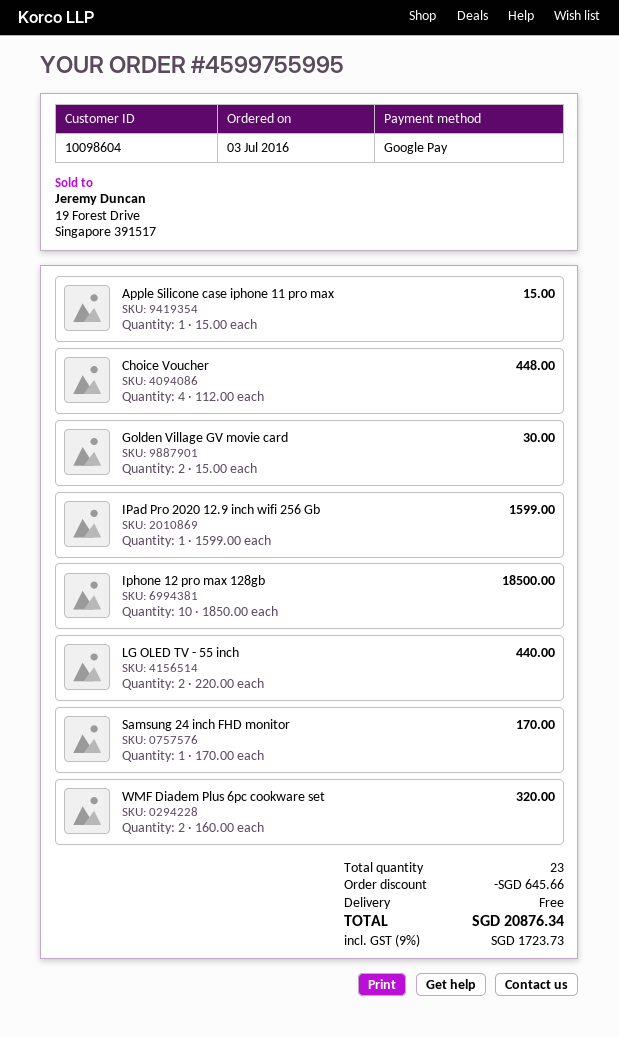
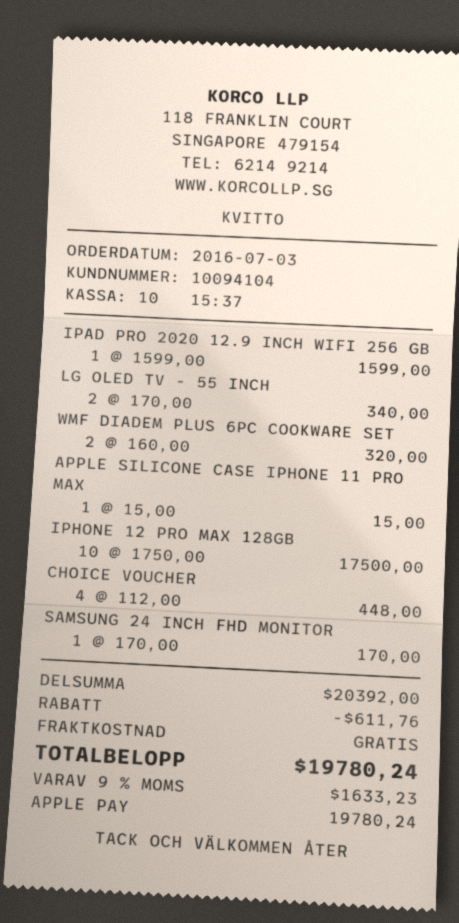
customer number: 10098604 -> 10094104
payment method: Google Pay -> Apple Pay
Golden Village GV movie card: 2 x 15.00 = 30.00 -> none
Iphone 12 pro max 128gb: 10 x 1850.00 = 18500.00 -> 10 x 1750.00 = 17500.00
LG OLED TV - 55 inch: 2 x 220.00 = 440.00 -> 2 x 170.00 = 340.00
discount: 645.66 -> 611.76
tax: 9% = 1723.73 -> 9% = 1633.23
total: 20876.34 -> 19780.24

